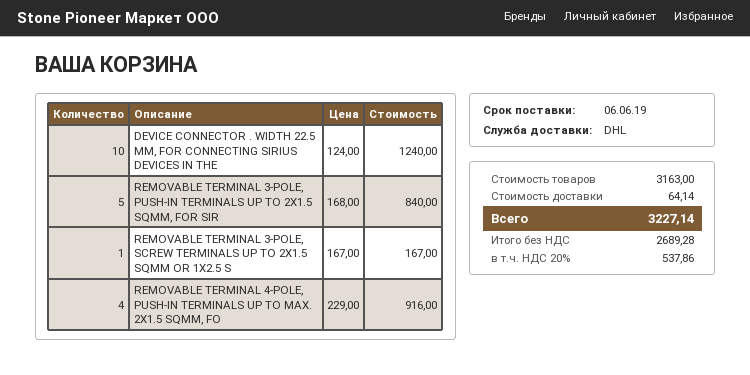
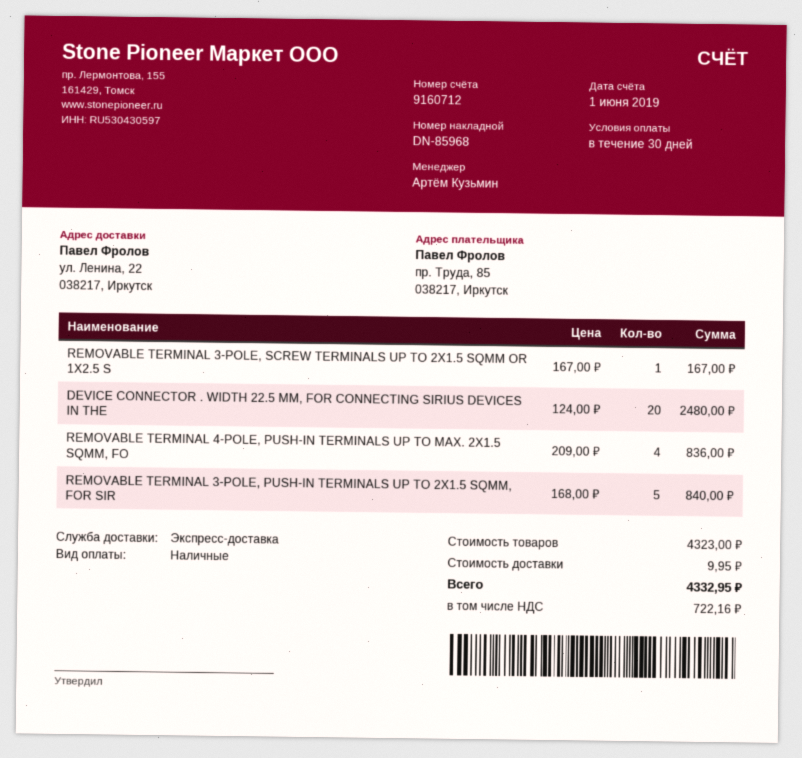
shipping method: DHL -> express
DEVICE CONNECTOR . WIDTH 22.5 MM, FOR CONNECTING SIRIUS DEVICES IN THE: 10 x 124.00 = 1240.00 -> 20 x 124.00 = 2480.00
REMOVABLE TERMINAL 4-POLE, PUSH-IN TERMINALS UP TO MAX. 2X1.5 SQMM, FO: 4 x 229.00 = 916.00 -> 4 x 209.00 = 836.00
subtotal: 3163.00 -> 4323.00
shipping: 64.14 -> 9.95
tax: 537.86 -> 722.16
total: 3227.14 -> 4332.95

